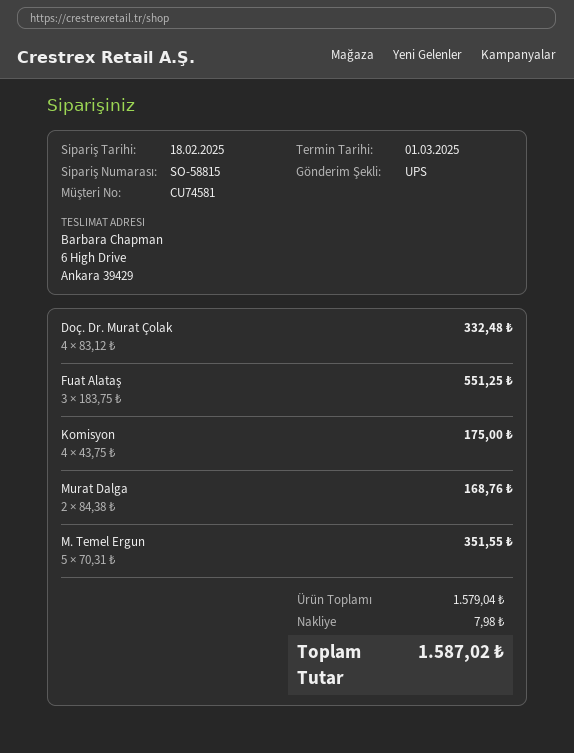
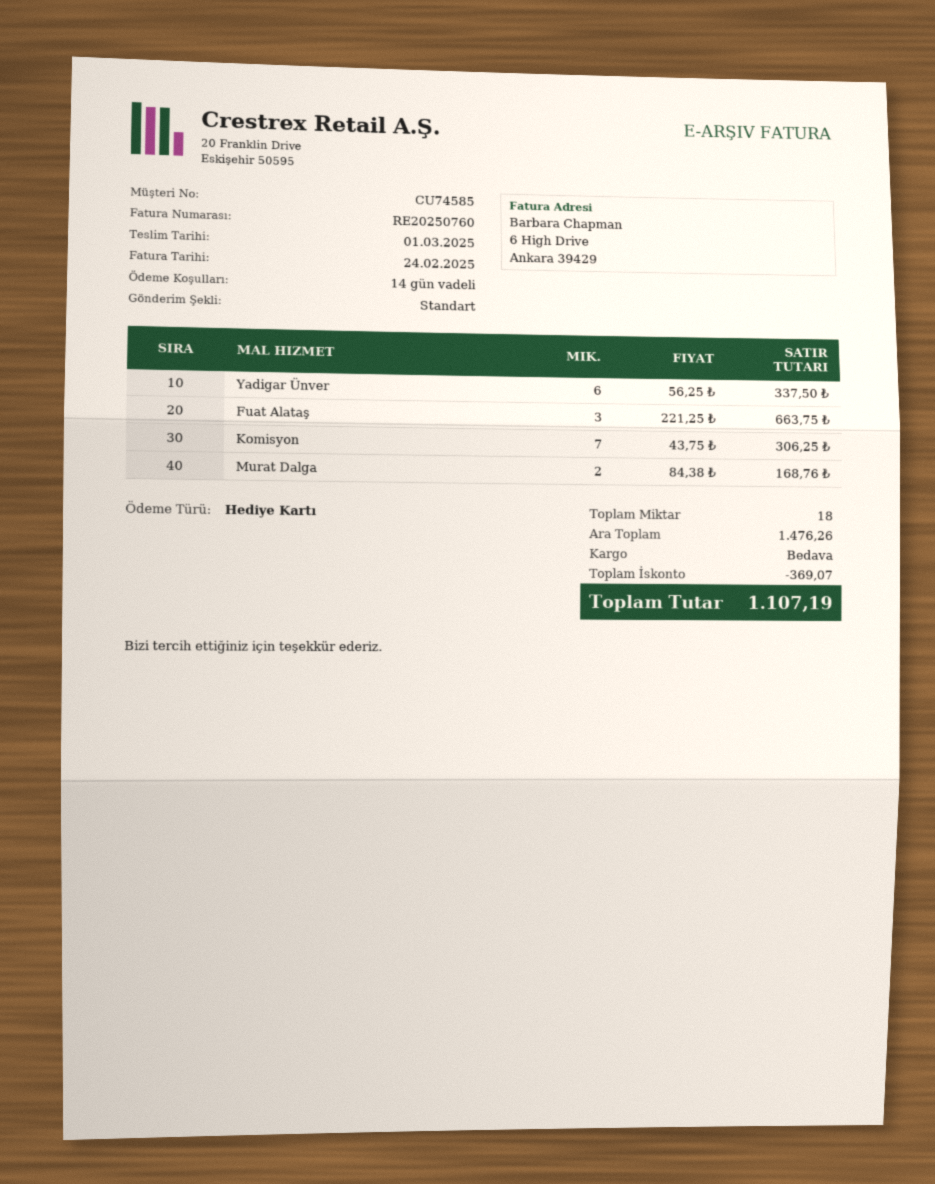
customer number: CU74581 -> CU74585
shipping method: UPS -> standard
Doç. Dr. Murat Çolak: 4 x 83.12 = 332.48 -> none
Fuat Alataş: 3 x 183.75 = 551.25 -> 3 x 221.25 = 663.75
Komisyon: 4 x 43.75 = 175.00 -> 7 x 43.75 = 306.25
M. Temel Ergun: 5 x 70.31 = 351.55 -> none
Yadigar Ünver: none -> 6 x 56.25 = 337.50
subtotal: 1579.04 -> 1476.26
discount: none -> 369.07
shipping: 7.98 -> 0.00
total: 1587.02 -> 1107.19

